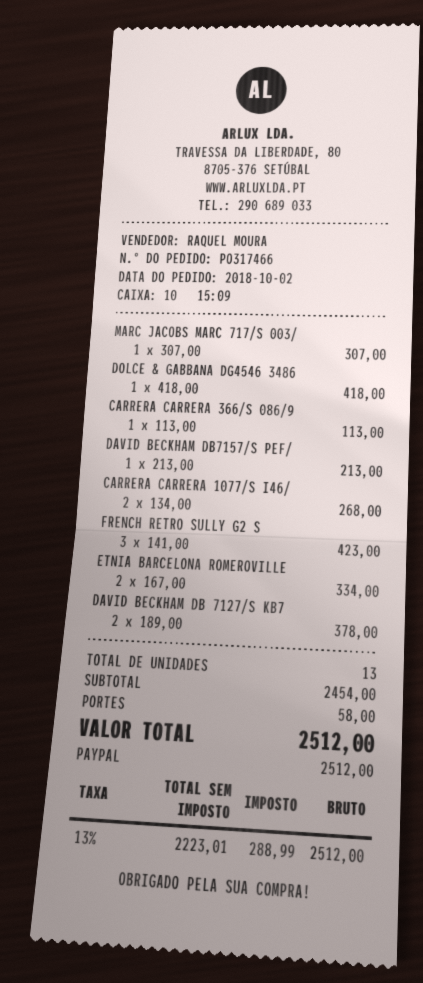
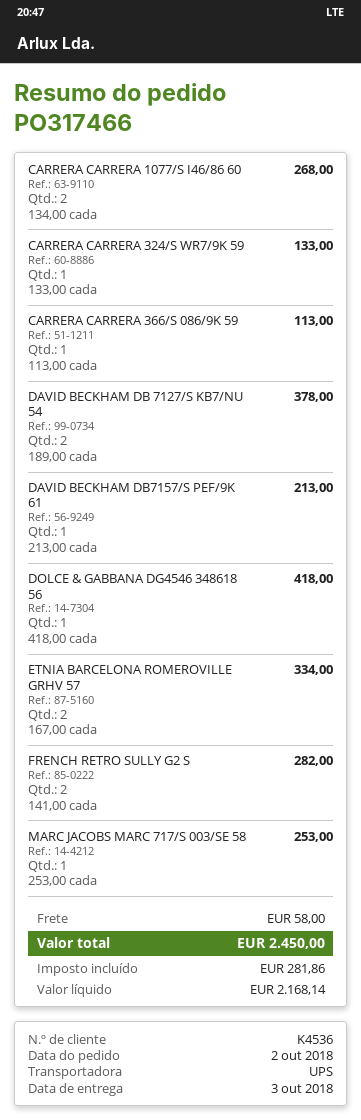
MARC JACOBS MARC 717/S 003/: 1 x 307.00 = 307.00 -> 1 x 253.00 = 253.00
FRENCH RETRO SULLY G2 S: 3 x 141.00 = 423.00 -> 2 x 141.00 = 282.00
CARRERA CARRERA 324/S WR7/9K 59: none -> 1 x 133.00 = 133.00
net: 2223.01 -> 2168.14
tax: 288.99 -> 281.86
total: 2512.00 -> 2450.00

